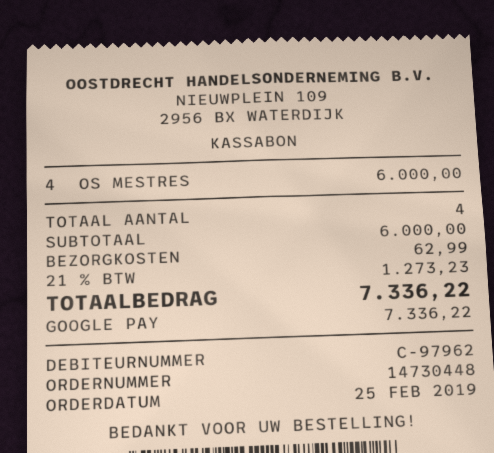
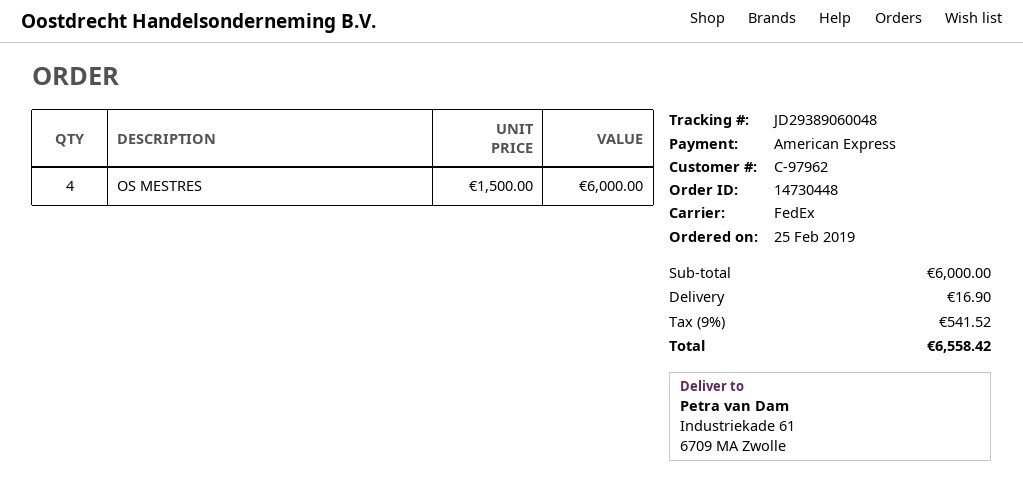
payment method: Google Pay -> American Express
shipping: 62.99 -> 16.90
tax: 21% = 1273.23 -> 9% = 541.52
total: 7336.22 -> 6558.42

